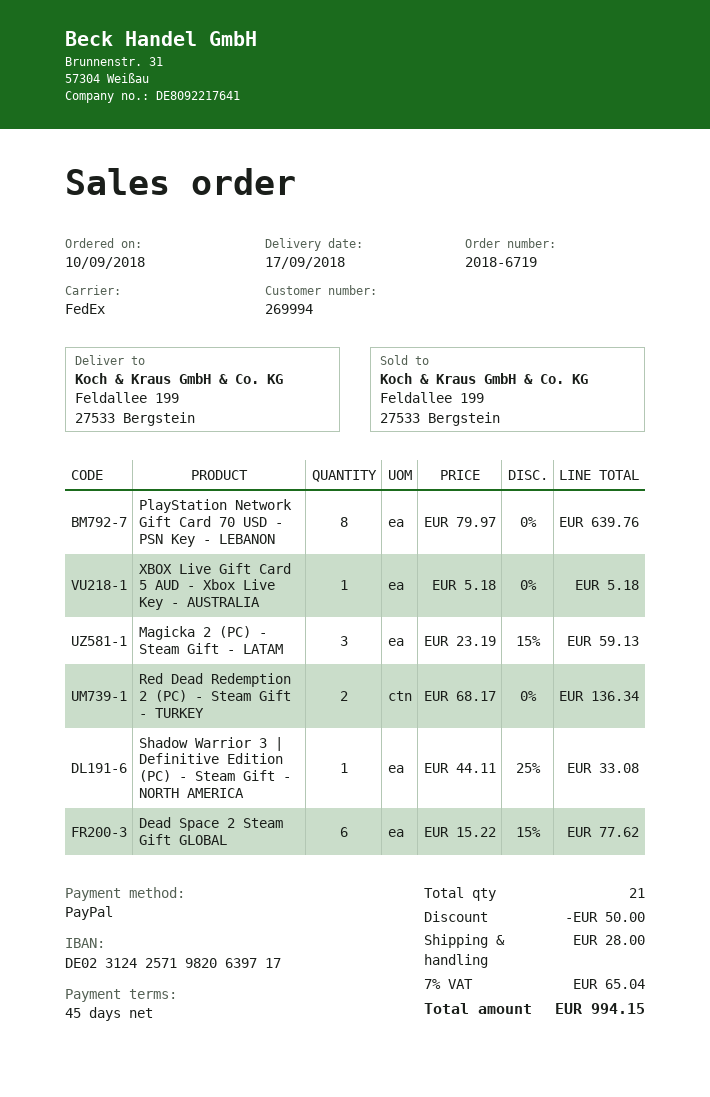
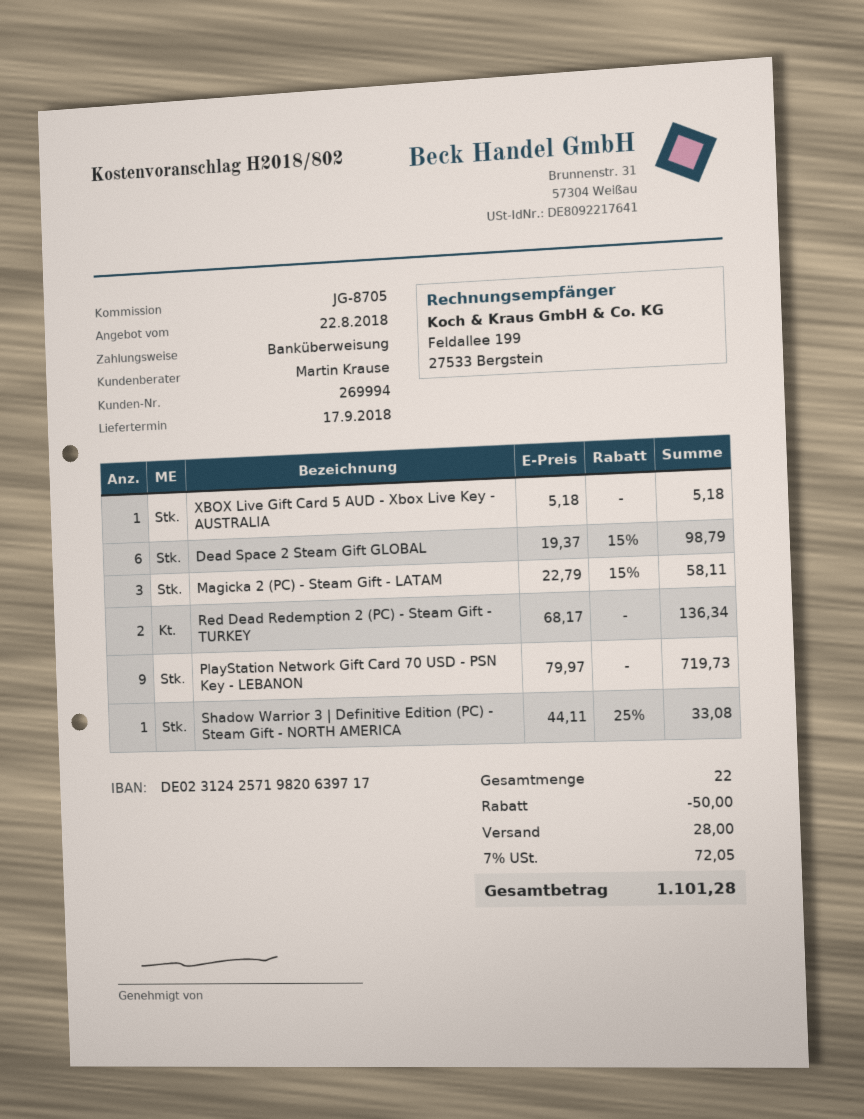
payment method: PayPal -> bank transfer
PlayStation Network Gift Card 70 USD - PSN Key - LEBANON: 8 x 79.97 = 639.76 -> 9 x 79.97 = 719.73
Magicka 2 (PC) - Steam Gift - LATAM: 3 x 23.19 - 15% = 59.13 -> 3 x 22.79 - 15% = 58.11
Dead Space 2 Steam Gift GLOBAL: 6 x 15.22 - 15% = 77.62 -> 6 x 19.37 - 15% = 98.79
total quantity: 21 -> 22
tax: 7% = 65.04 -> 7% = 72.05
total: 994.15 -> 1101.28

